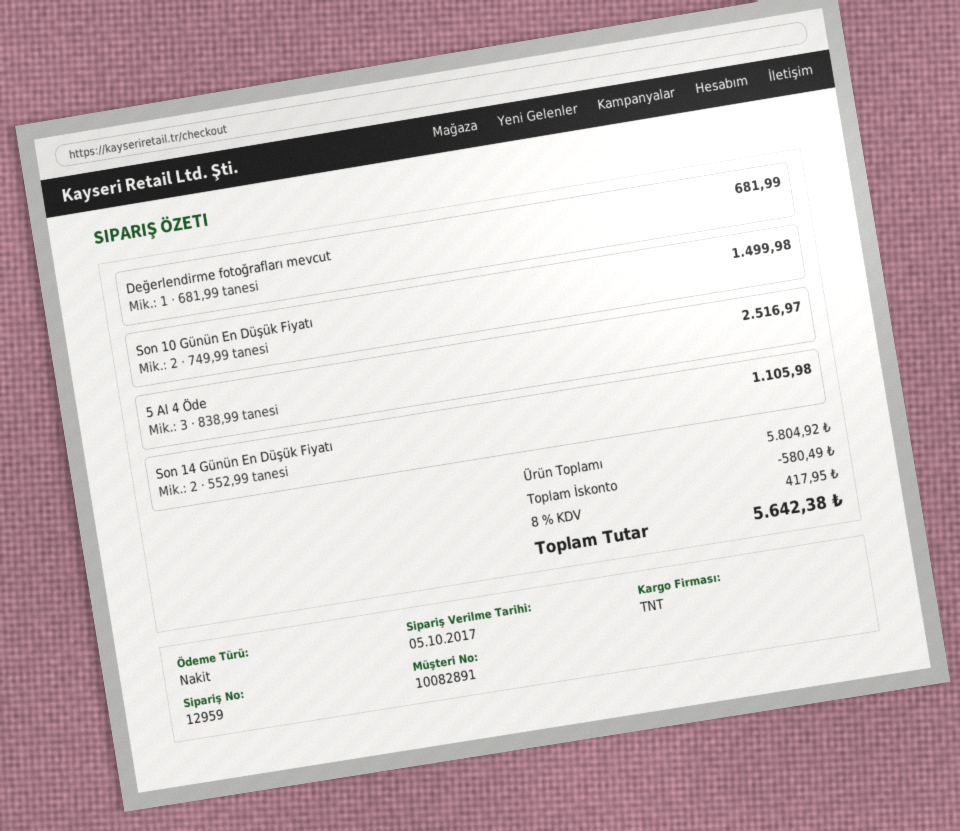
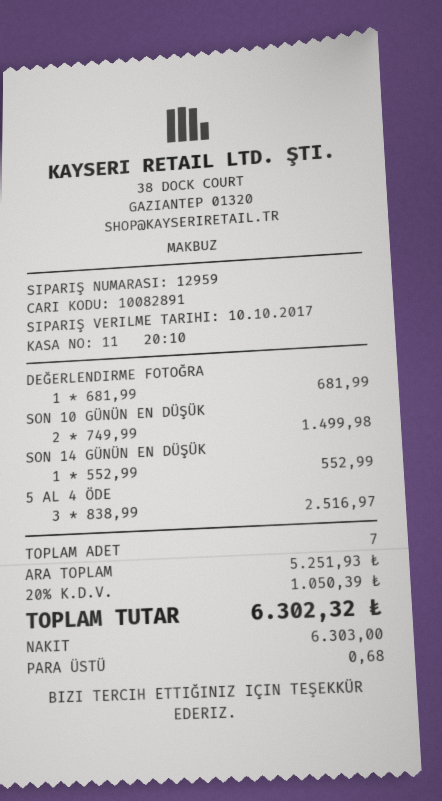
order date: 2017-10-05 -> 2017-10-10
Son 14 Günün En Düşük Fiyatı: 2 x 552.99 = 1105.98 -> 1 x 552.99 = 552.99
subtotal: 5804.92 -> 5251.93
discount: 580.49 -> none
tax: 8% = 417.95 -> 20% = 1050.39
total: 5642.38 -> 6302.32

